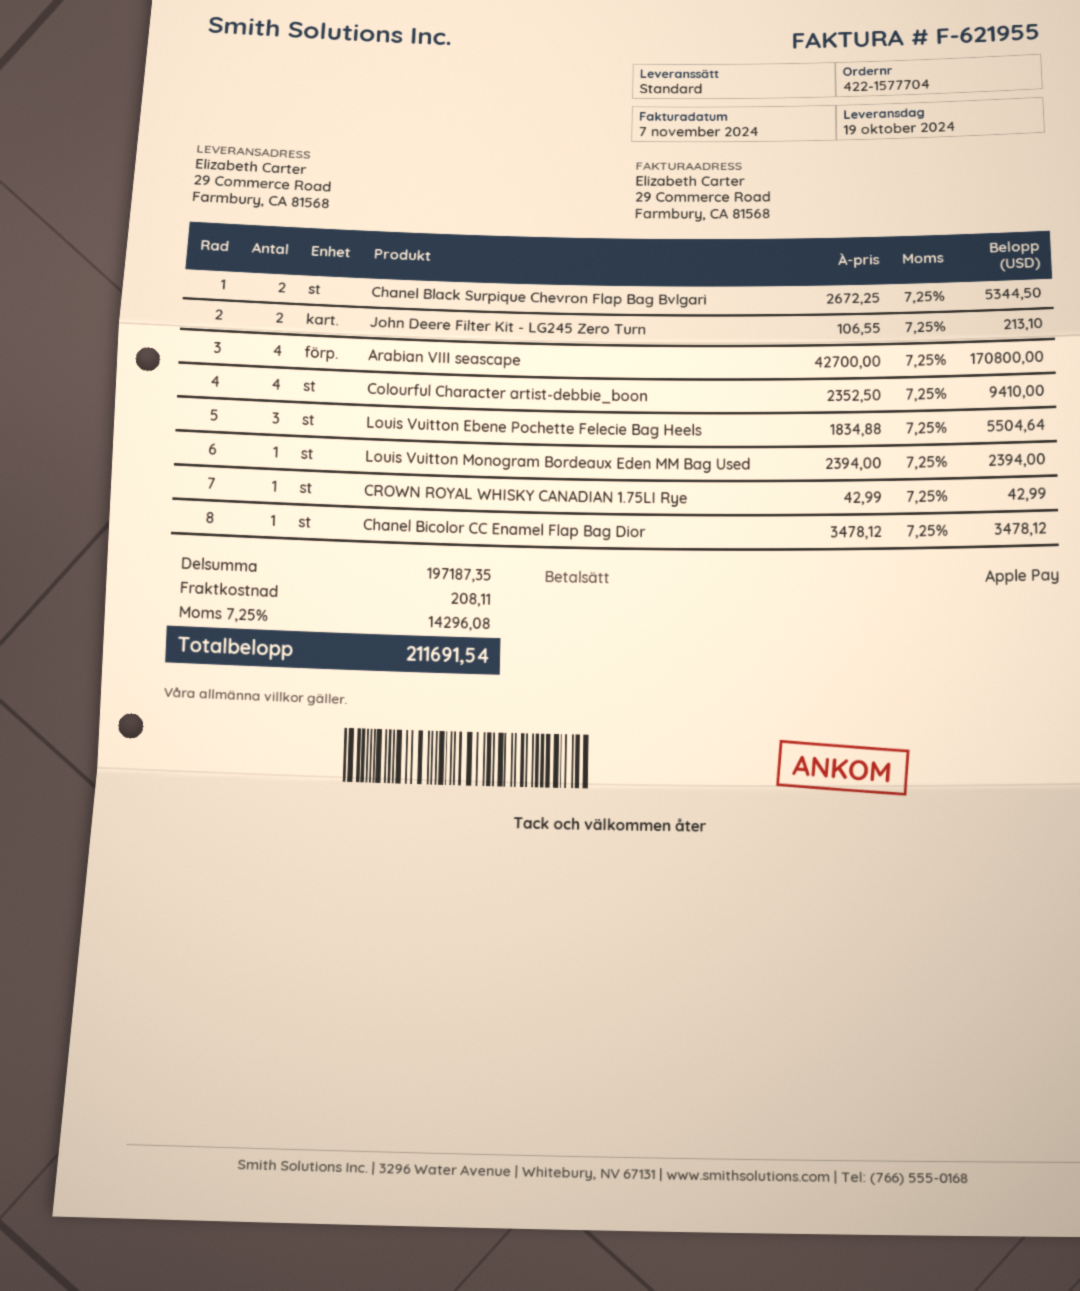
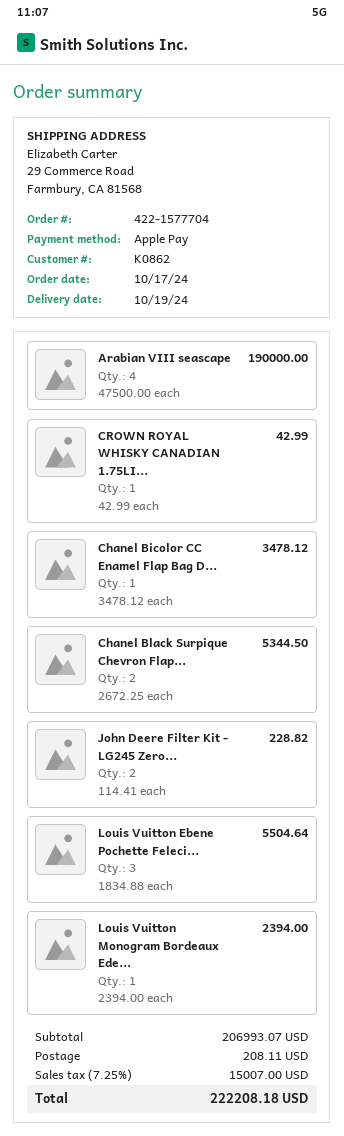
John Deere Filter Kit - LG245 Zero Turn: 2 x 106.55 = 213.10 -> 2 x 114.41 = 228.82
Arabian VIII seascape: 4 x 42700.00 = 170800.00 -> 4 x 47500.00 = 190000.00
Colourful Character artist-debbie_boon: 4 x 2352.50 = 9410.00 -> none
subtotal: 197187.35 -> 206993.07
tax: 7.25% = 14296.08 -> 7.25% = 15007.00
total: 211691.54 -> 222208.18

